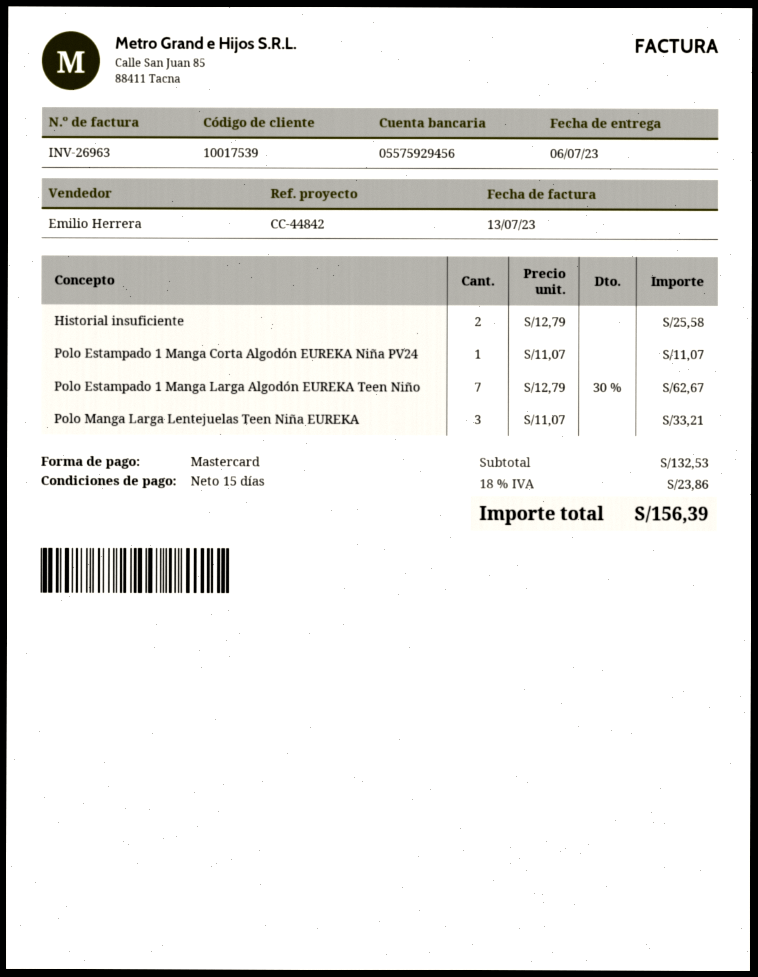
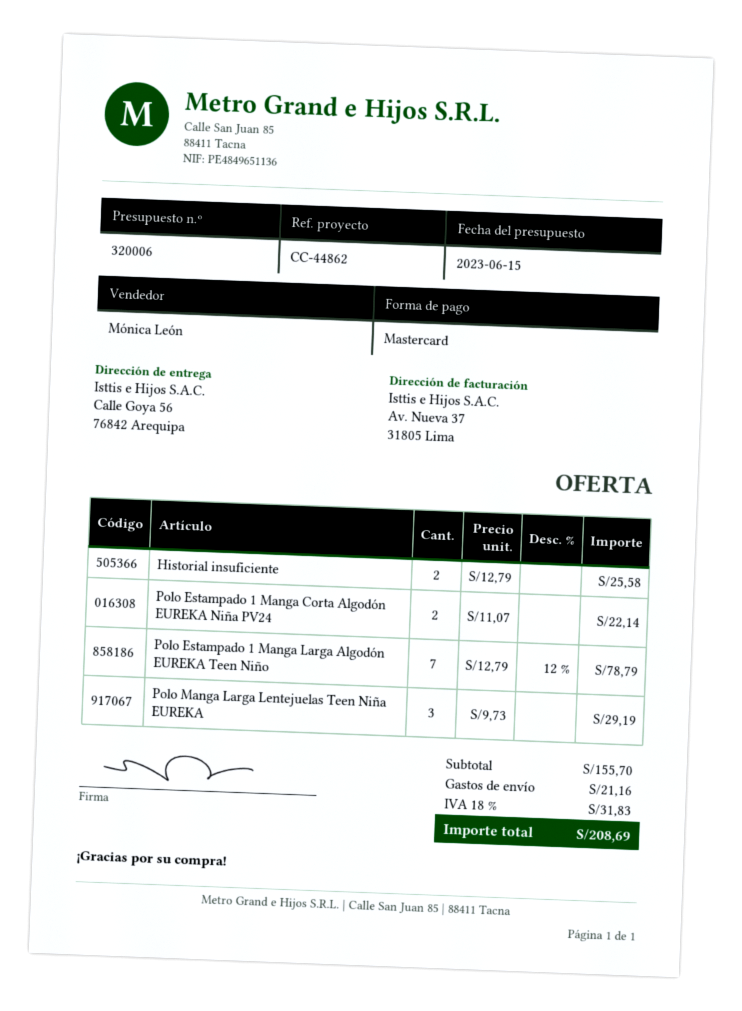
reference: CC-44842 -> CC-44862
sales rep: Emilio Herrera -> Mónica León
Polo Estampado 1 Manga Corta Algodón EUREKA Niña PV24: 1 x 11.07 = 11.07 -> 2 x 11.07 = 22.14
Polo Estampado 1 Manga Larga Algodón EUREKA Teen Niño: 7 x 12.79 - 30% = 62.67 -> 7 x 12.79 - 12% = 78.79
Polo Manga Larga Lentejuelas Teen Niña EUREKA: 3 x 11.07 = 33.21 -> 3 x 9.73 = 29.19
subtotal: 132.53 -> 155.70
shipping: none -> 21.16
tax: 18% = 23.86 -> 18% = 31.83
total: 156.39 -> 208.69

